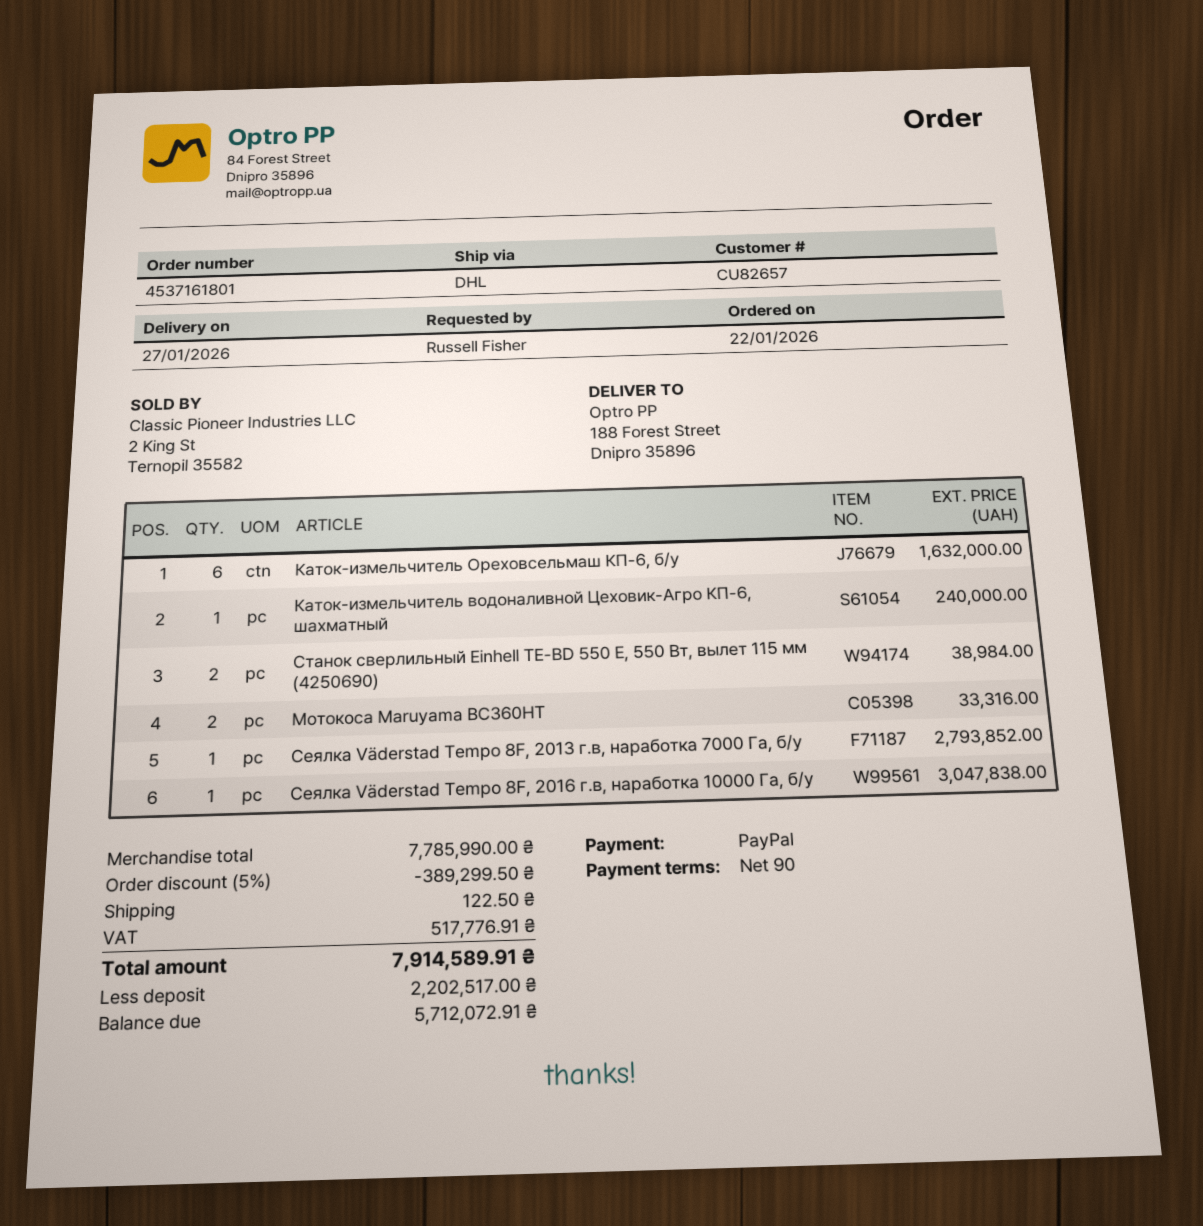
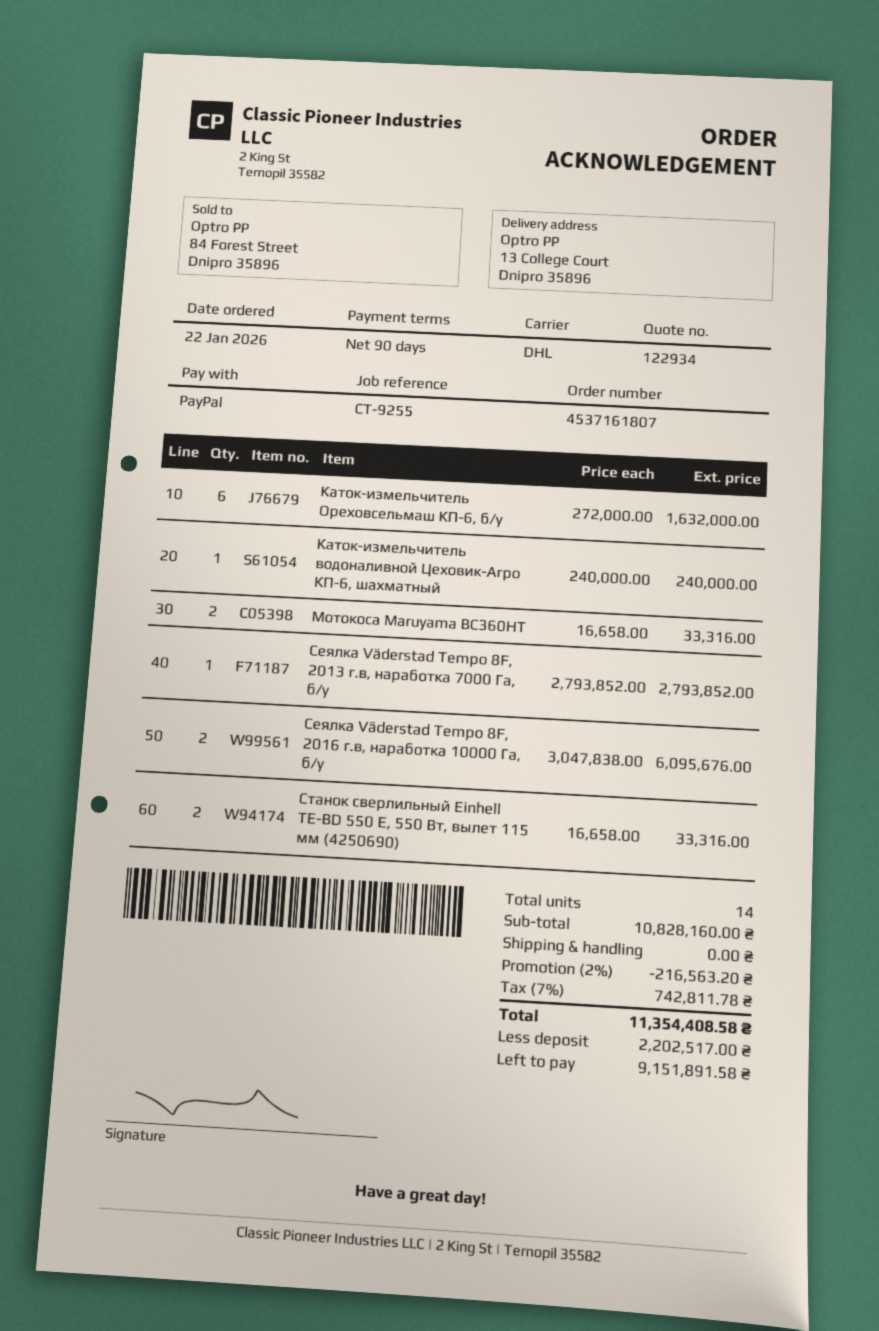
order number: 4537161801 -> 4537161807
ship to: 188 Forest Street, Dnipro 35896 -> 13 College Court, Dnipro 35896
Станок сверлильный Einhell TE-BD 550 E, 550 Вт, вылет 115 мм (4250690): 2 for 38984.00 -> 2 for 33316.00
Сеялка Väderstad Tempo 8F, 2016 г.в, наработка 10000 Га, б/у: 1 for 3047838.00 -> 2 for 6095676.00
subtotal: 7785990.00 -> 10828160.00
discount: 5% = 389299.50 -> 2% = 216563.20
shipping: 122.50 -> 0.00
tax: 517776.91 -> 742811.78
total: 7914589.91 -> 11354408.58
balance: 5712072.91 -> 9151891.58

